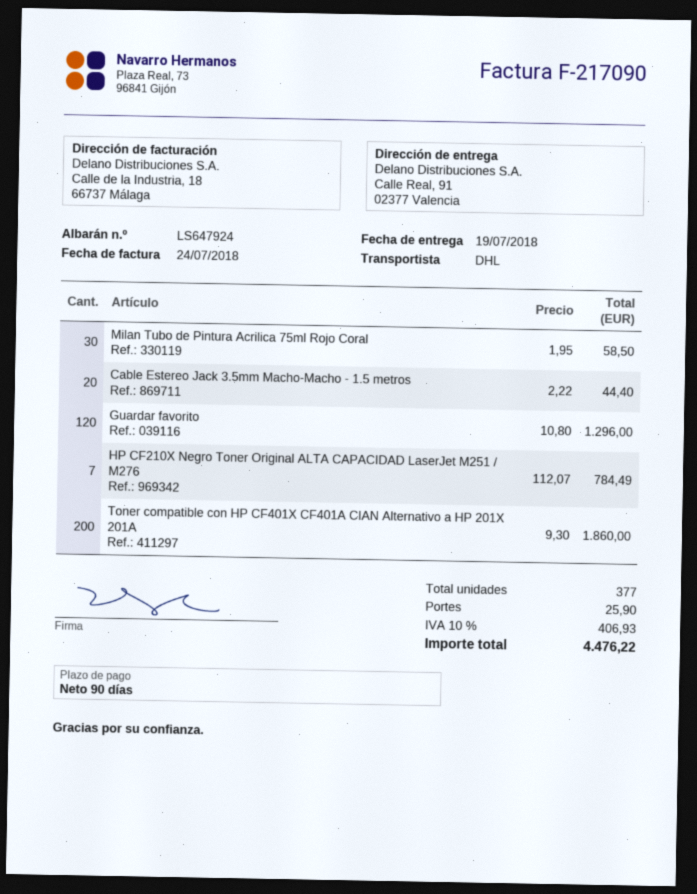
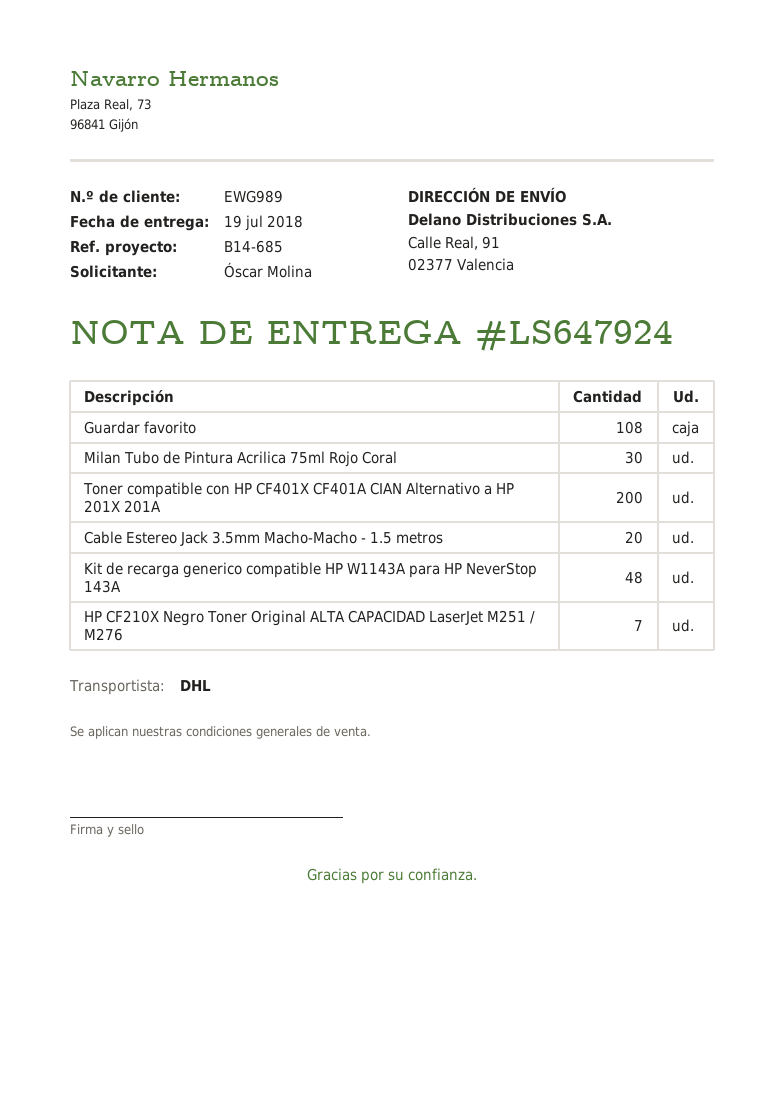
Guardar favorito: 120 -> 108
Kit de recarga generico compatible HP W1143A para HP NeverStop 143A: none -> 48

